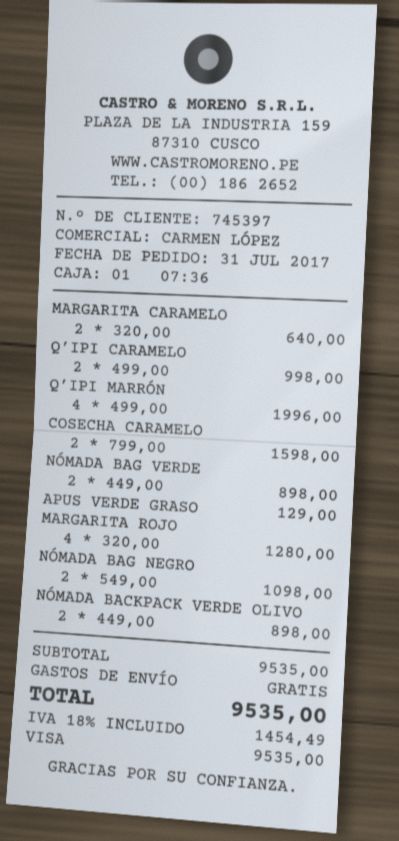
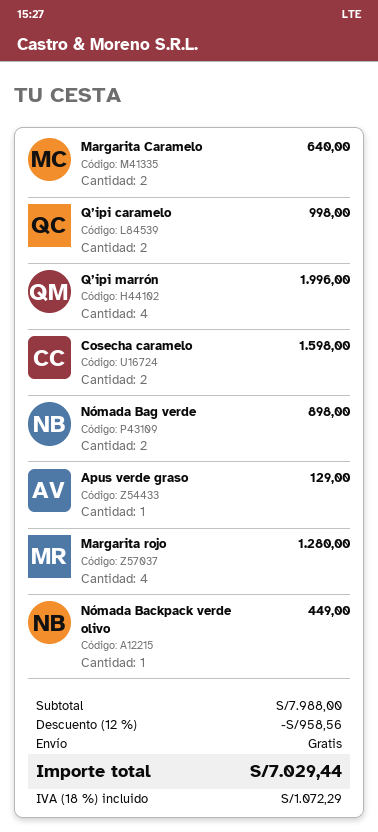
NÓMADA BAG NEGRO: 2 for 1098.00 -> none
NÓMADA BACKPACK VERDE OLIVO: 2 for 898.00 -> 1 for 449.00
subtotal: 9535.00 -> 7988.00
discount: none -> 12% = 958.56
tax: 18% = 1454.49 -> 18% = 1072.29
total: 9535.00 -> 7029.44

